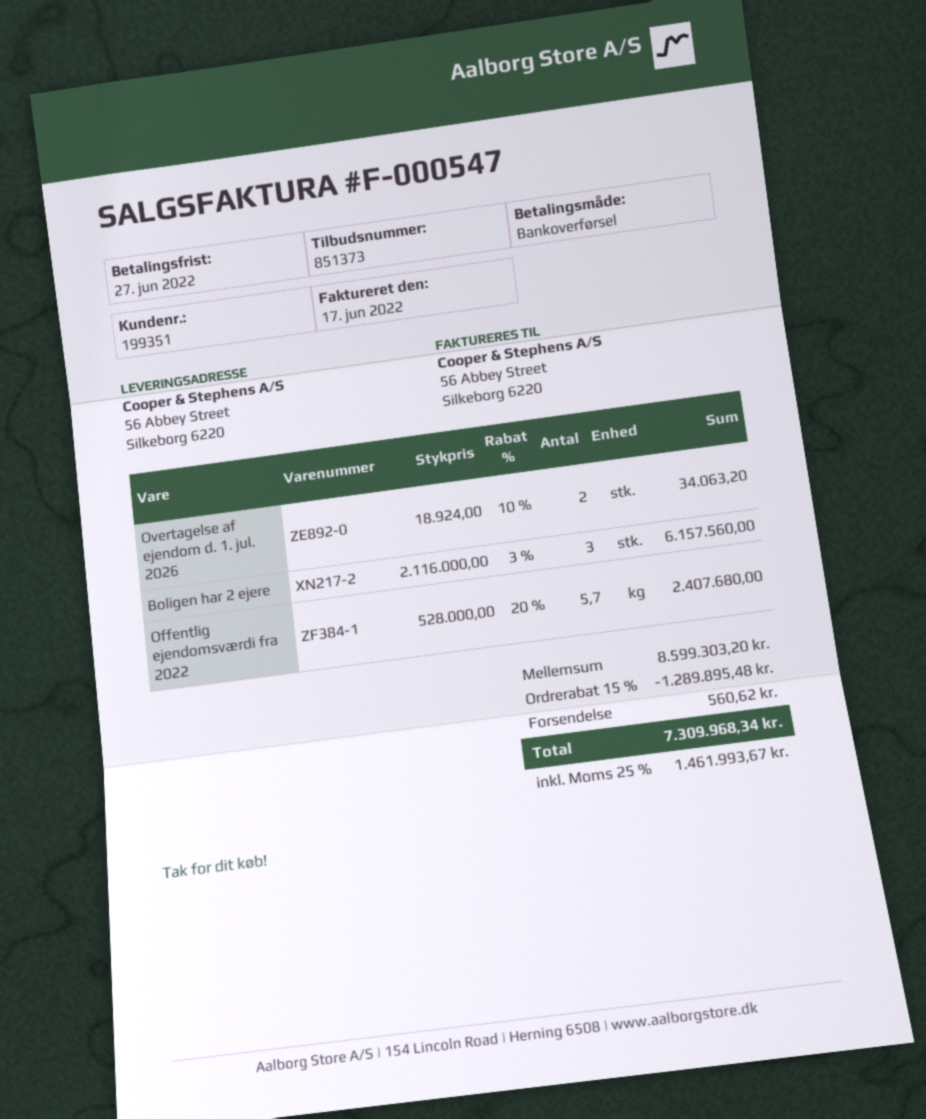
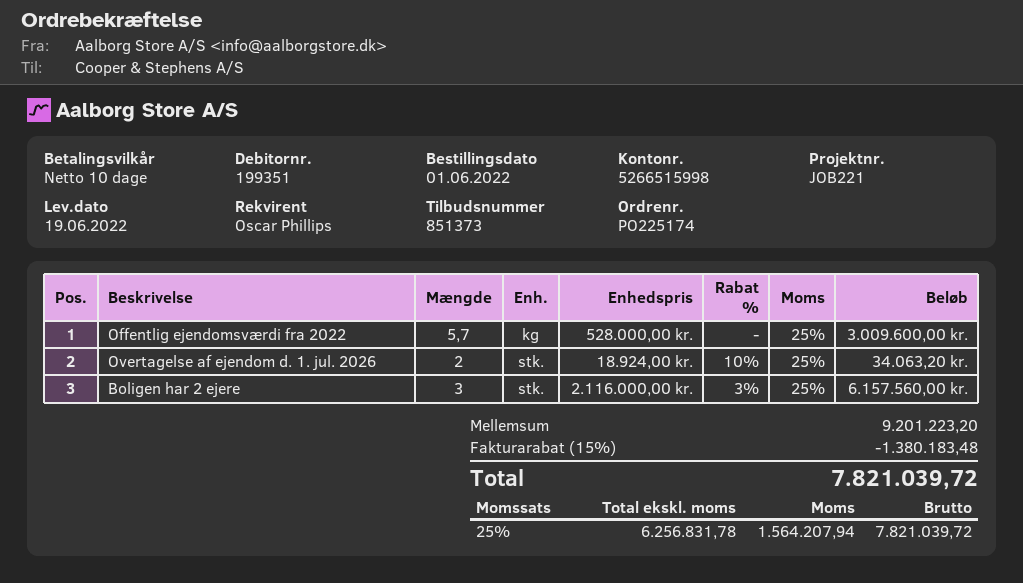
Offentlig ejendomsværdi fra 2022: 5.7 x 528000.00 - 20% = 2407680.00 -> 5.7 x 528000.00 = 3009600.00
subtotal: 8599303.20 -> 9201223.20
discount: 15% = 1289895.48 -> 15% = 1380183.48
shipping: 560.62 -> none
tax: 25% = 1461993.67 -> 25% = 1564207.94
total: 7309968.34 -> 7821039.72

